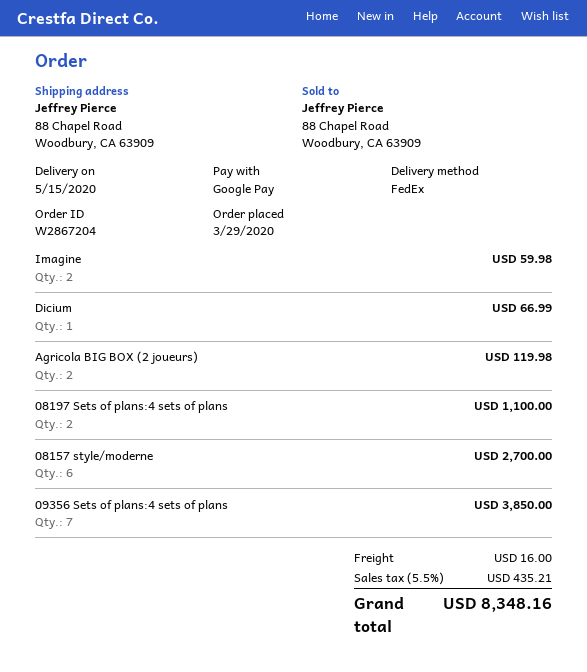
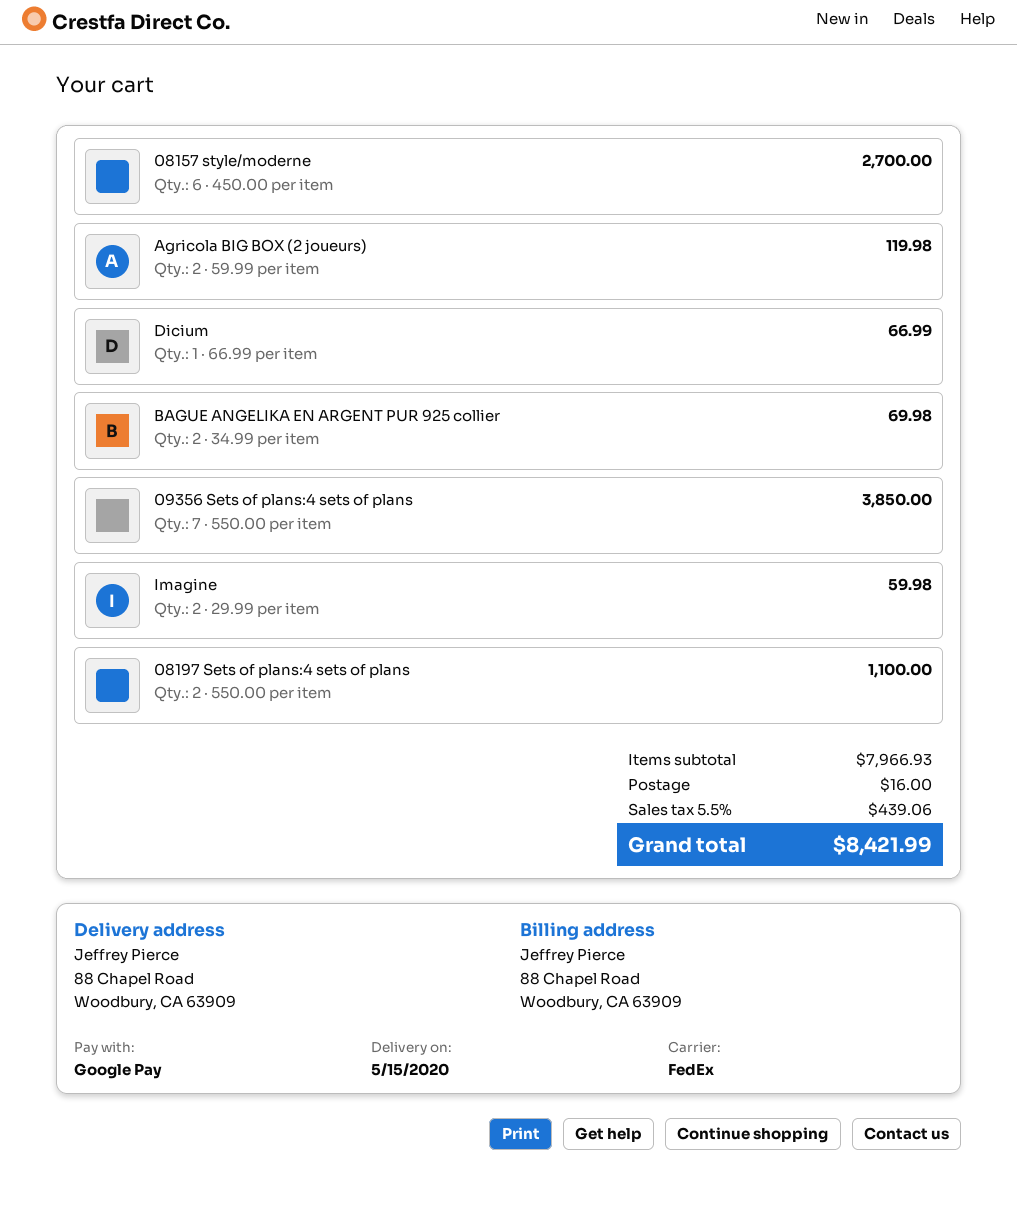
BAGUE ANGELIKA EN ARGENT PUR 925 collier: none -> 2 for 69.98
tax: 5.5% = 435.21 -> 5.5% = 439.06
total: 8348.16 -> 8421.99

